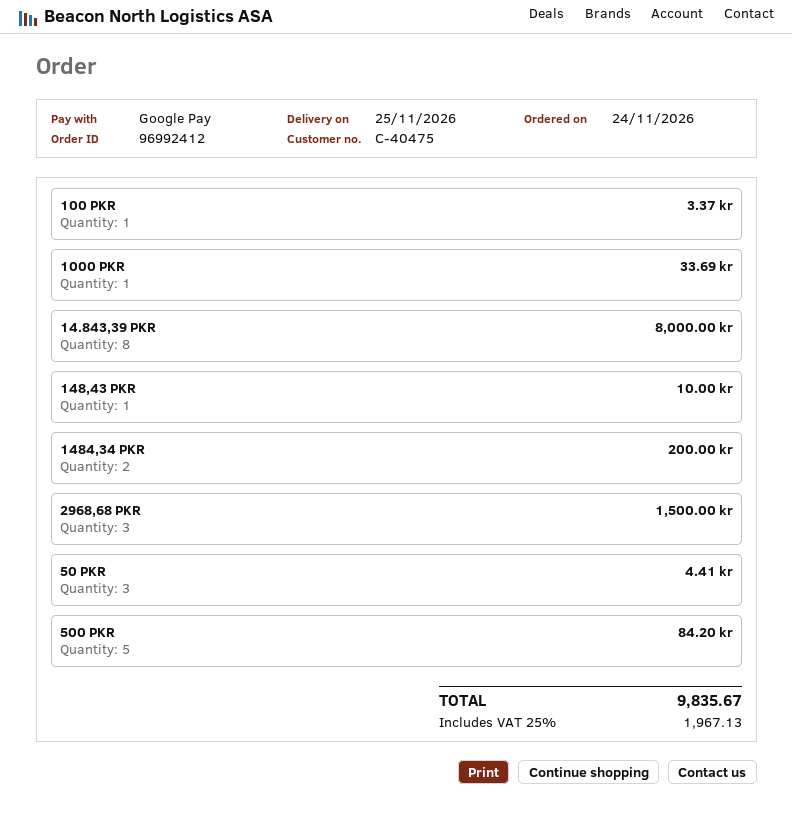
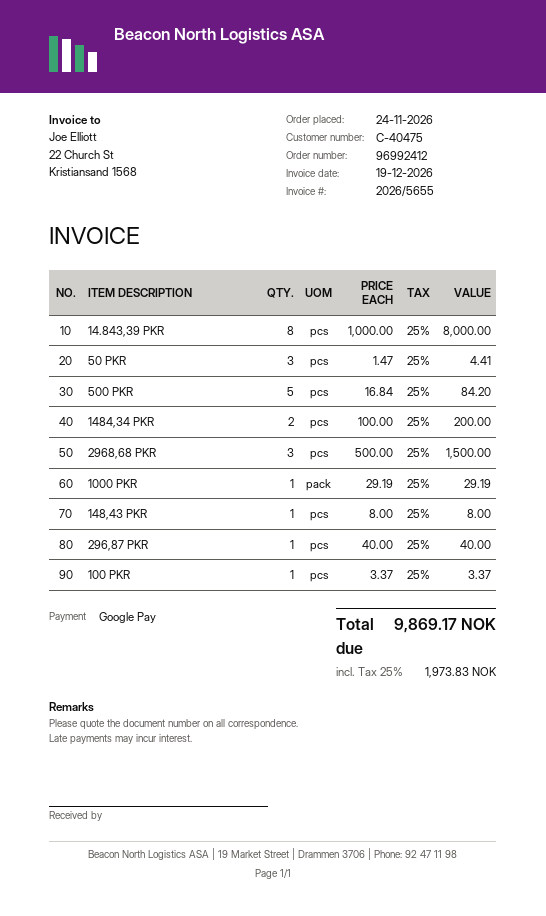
1000 PKR: 1 for 33.69 -> 1 for 29.19
148,43 PKR: 1 for 10.00 -> 1 for 8.00
296,87 PKR: none -> 1 for 40.00
tax: 25% = 1967.13 -> 25% = 1973.83
total: 9835.67 -> 9869.17

